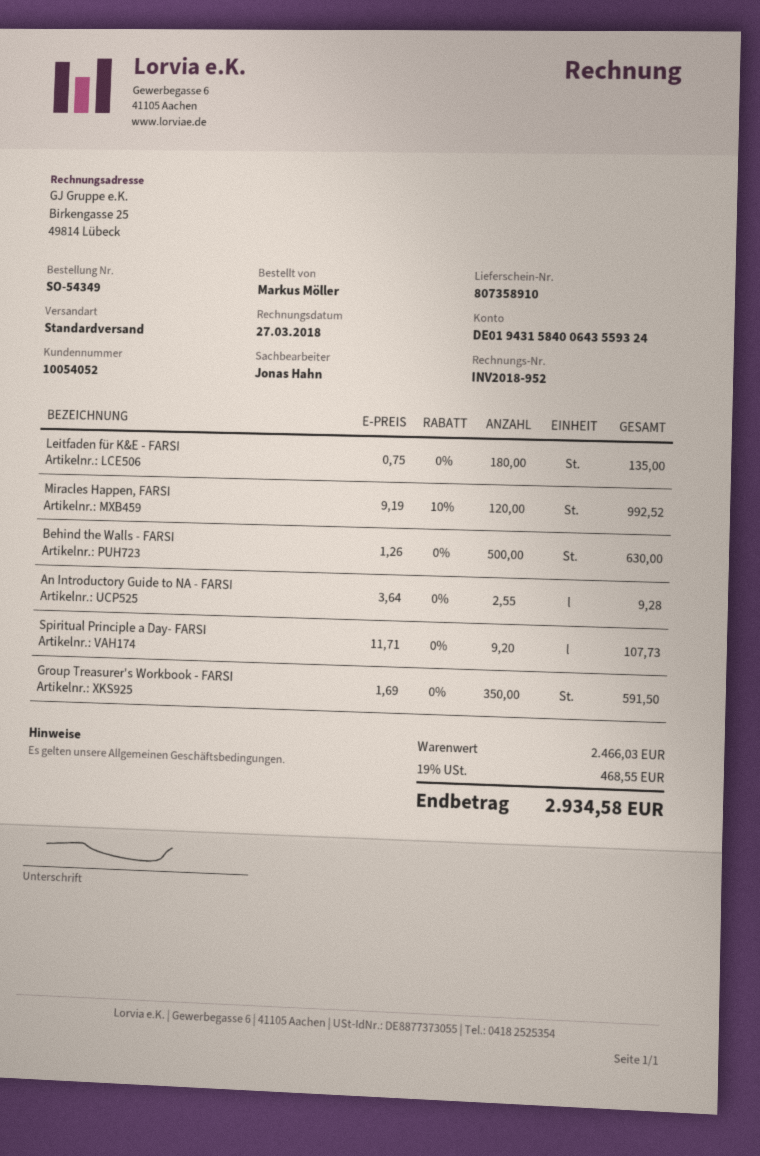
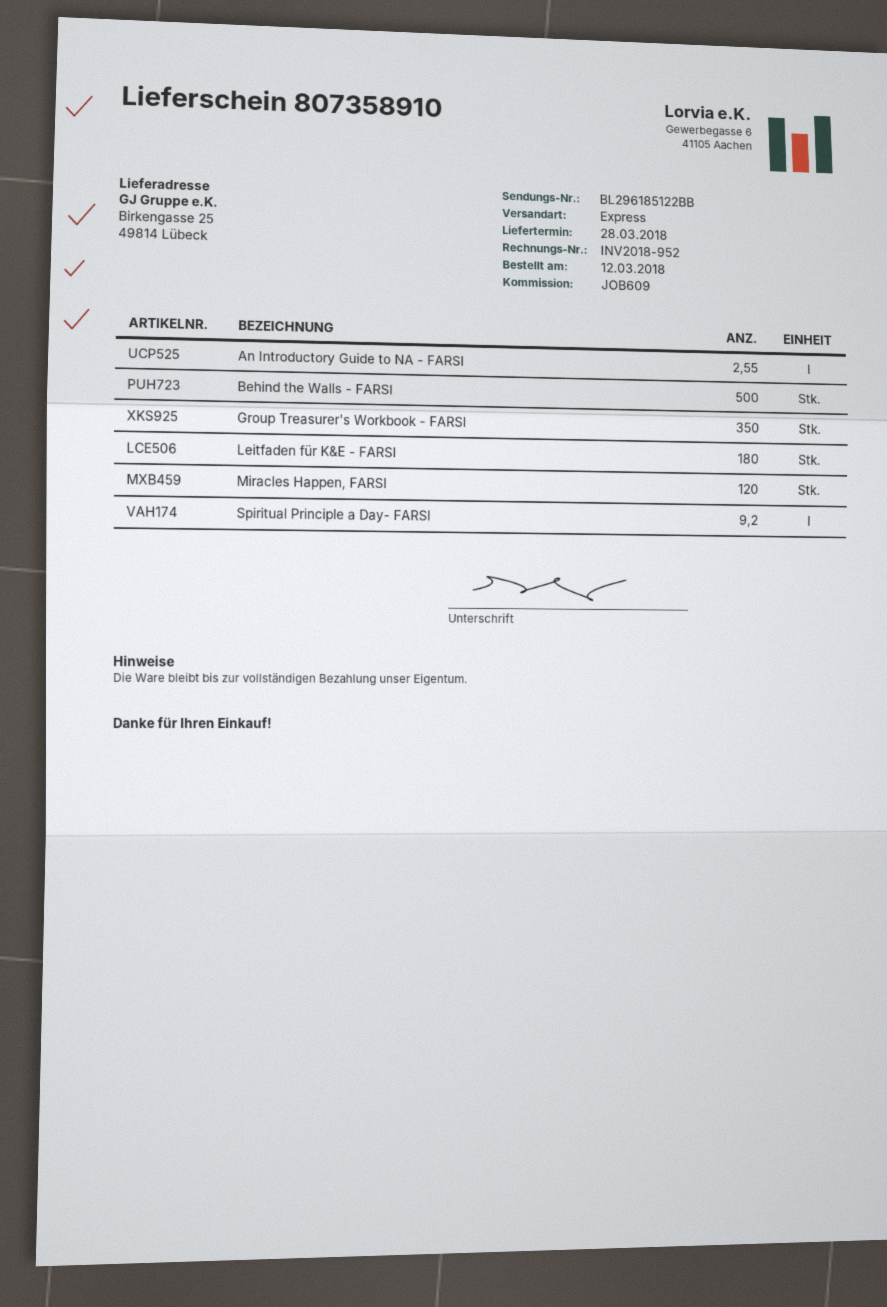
shipping method: standard -> express

